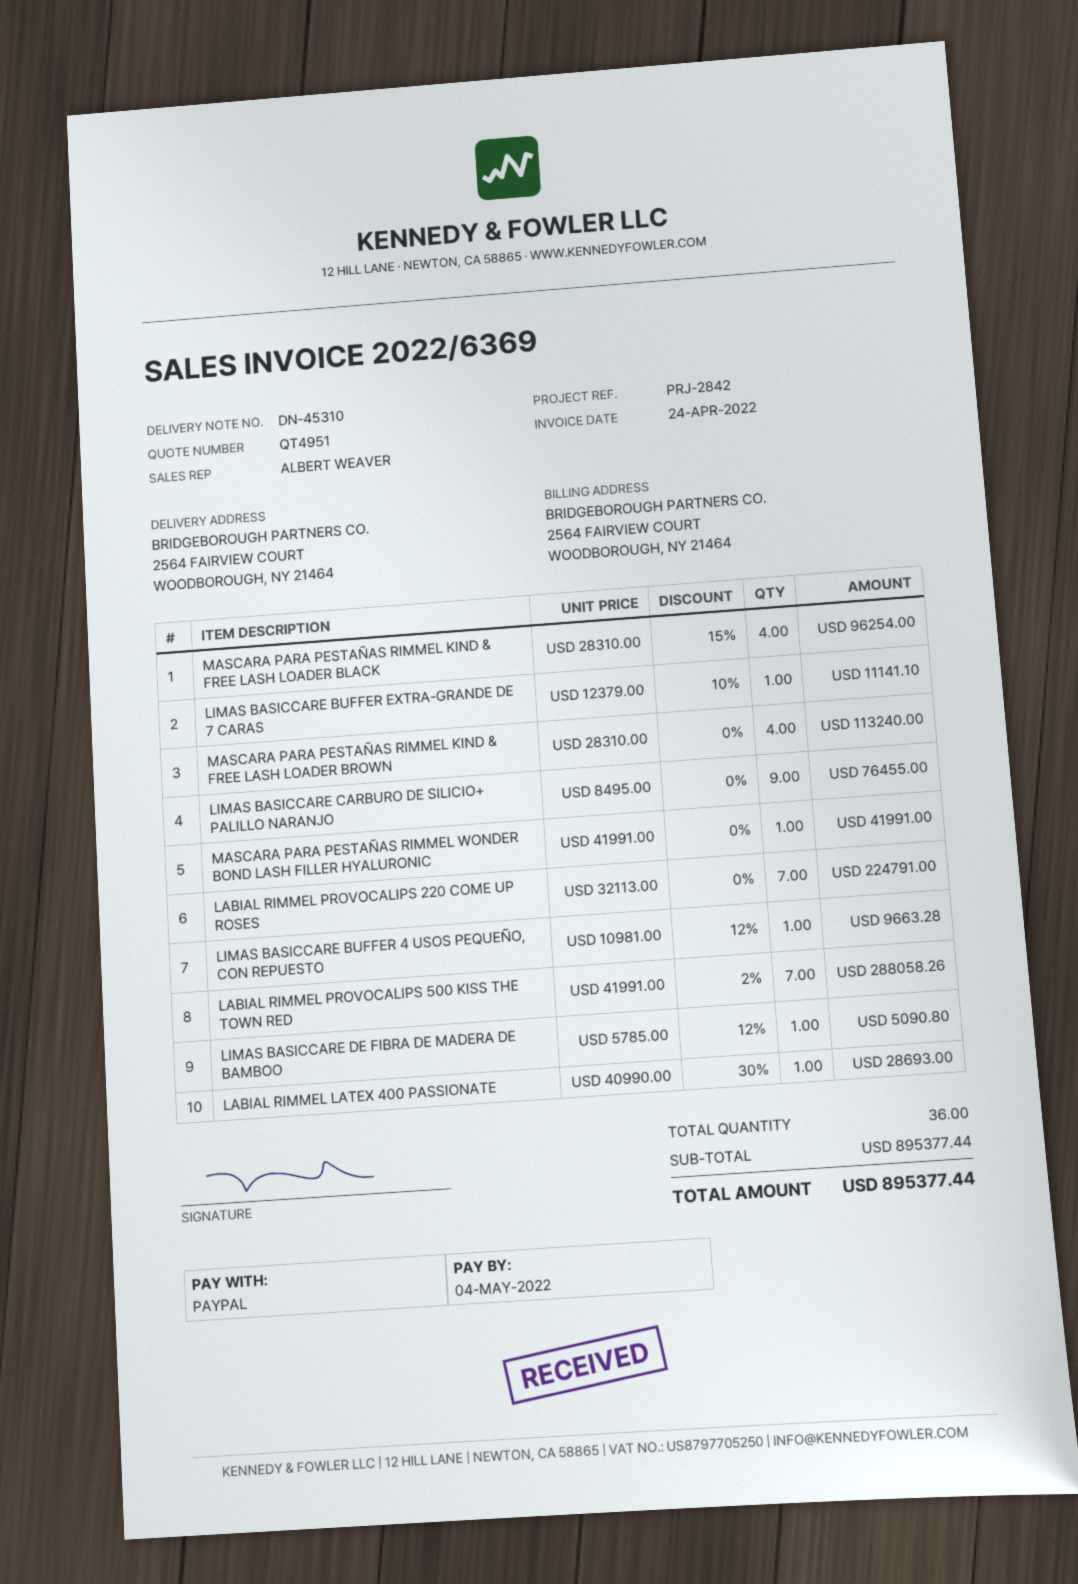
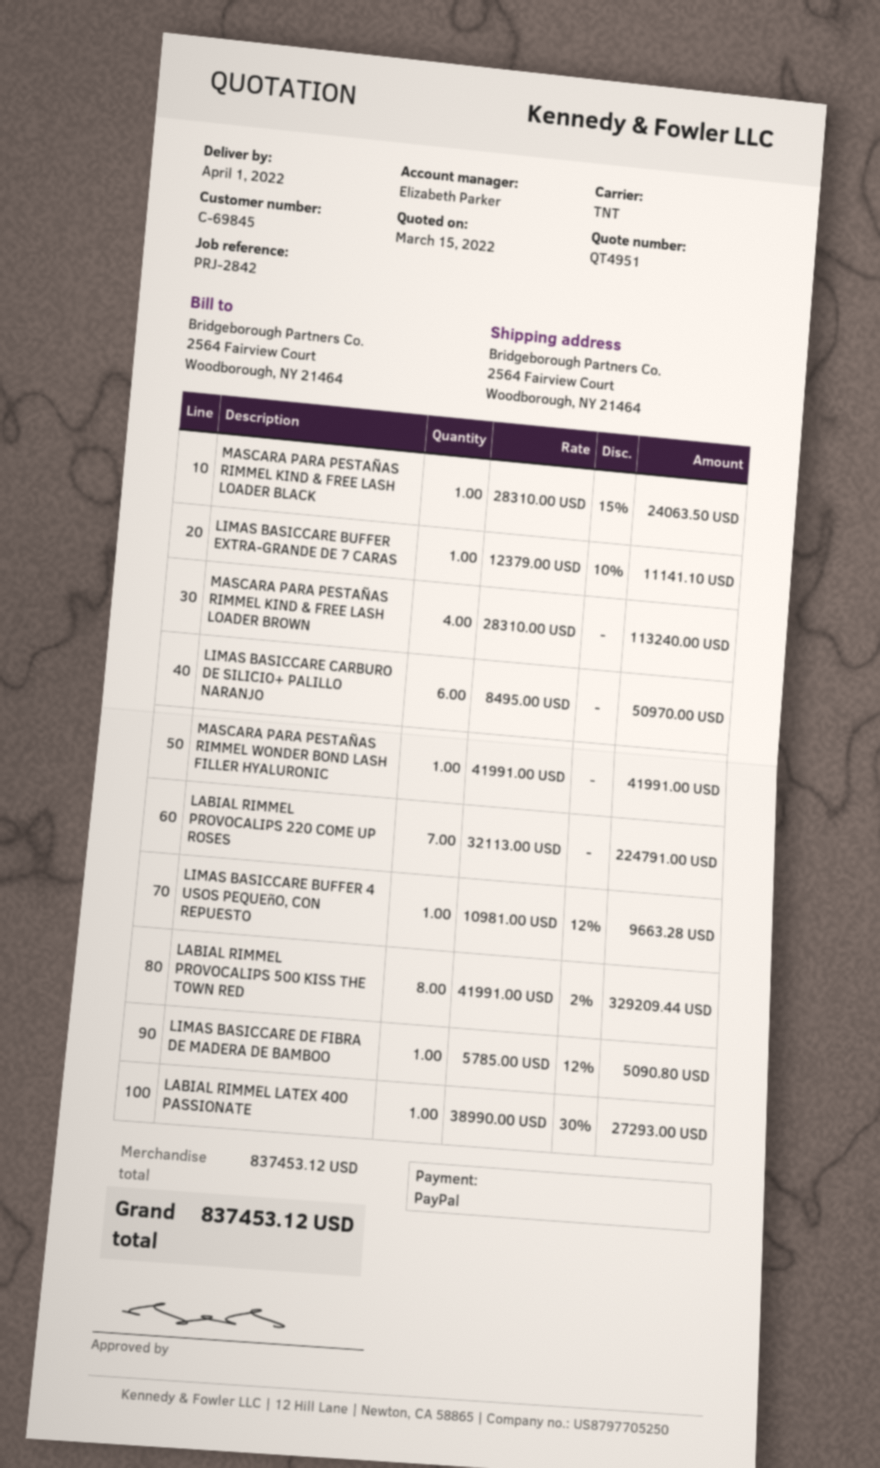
sales rep: ALBERT WEAVER -> Elizabeth Parker
MASCARA PARA PESTAÑAS RIMMEL KIND & FREE LASH LOADER BLACK: 4 x 28310.00 - 15% = 96254.00 -> 1 x 28310.00 - 15% = 24063.50
LIMAS BASICCARE CARBURO DE SILICIO+ PALILLO NARANJO: 9 x 8495.00 = 76455.00 -> 6 x 8495.00 = 50970.00
LABIAL RIMMEL PROVOCALIPS 500 KISS THE TOWN RED: 7 x 41991.00 - 2% = 288058.26 -> 8 x 41991.00 - 2% = 329209.44
LABIAL RIMMEL LATEX 400 PASSIONATE: 1 x 40990.00 - 30% = 28693.00 -> 1 x 38990.00 - 30% = 27293.00
subtotal: 895377.44 -> 837453.12
total: 895377.44 -> 837453.12

